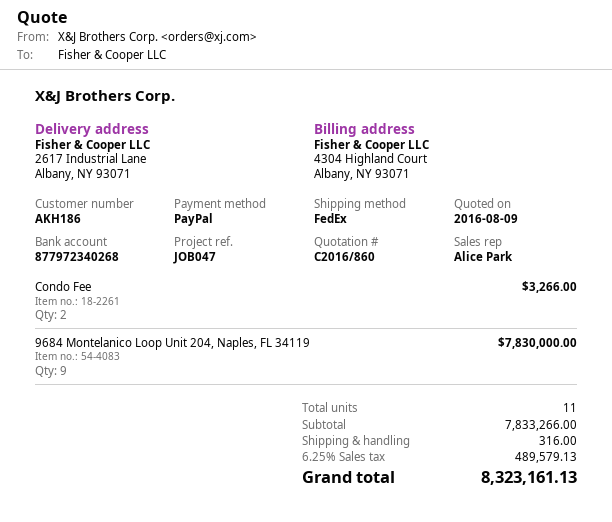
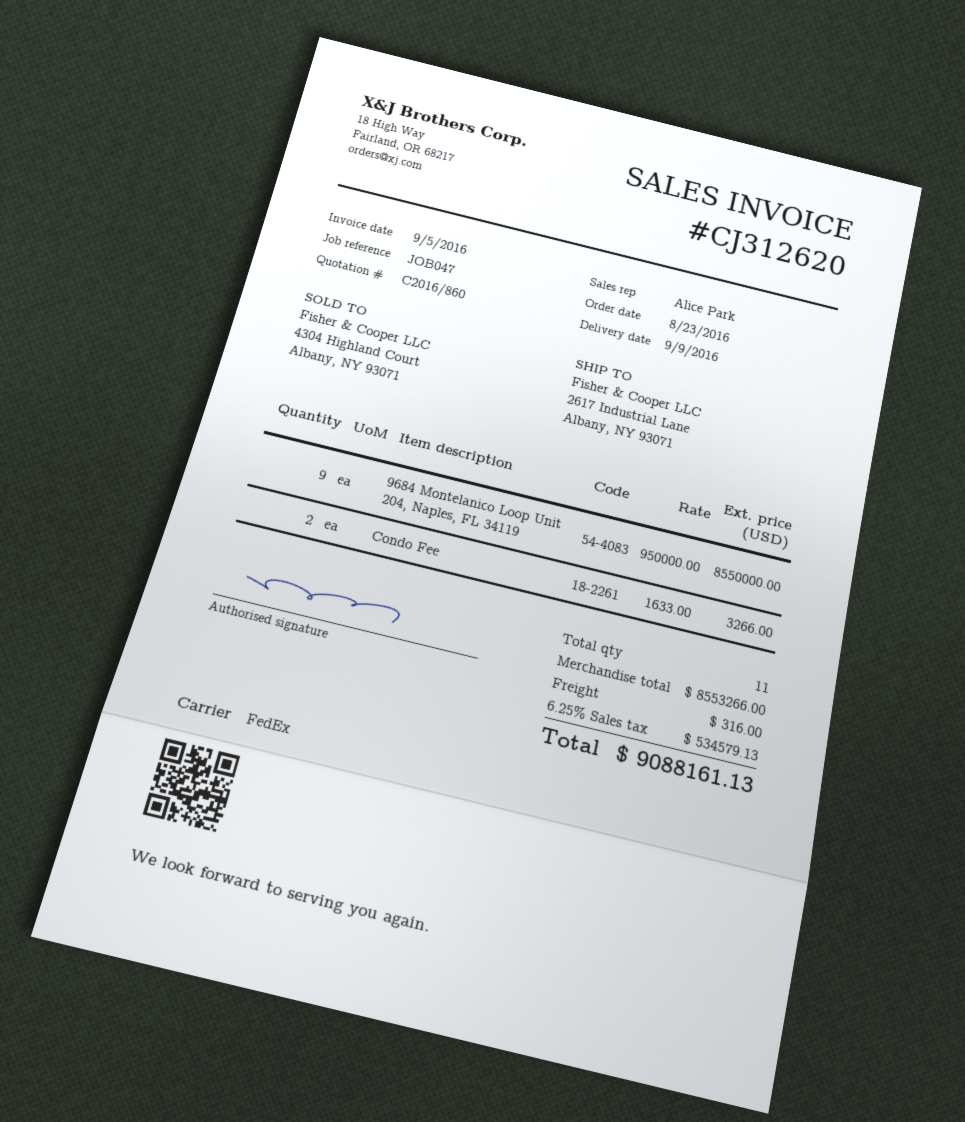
9684 Montelanico Loop Unit 204, Naples, FL 34119: 9 for 7830000.00 -> 9 for 8550000.00
subtotal: 7833266.00 -> 8553266.00
tax: 6.25% = 489579.13 -> 6.25% = 534579.13
total: 8323161.13 -> 9088161.13

